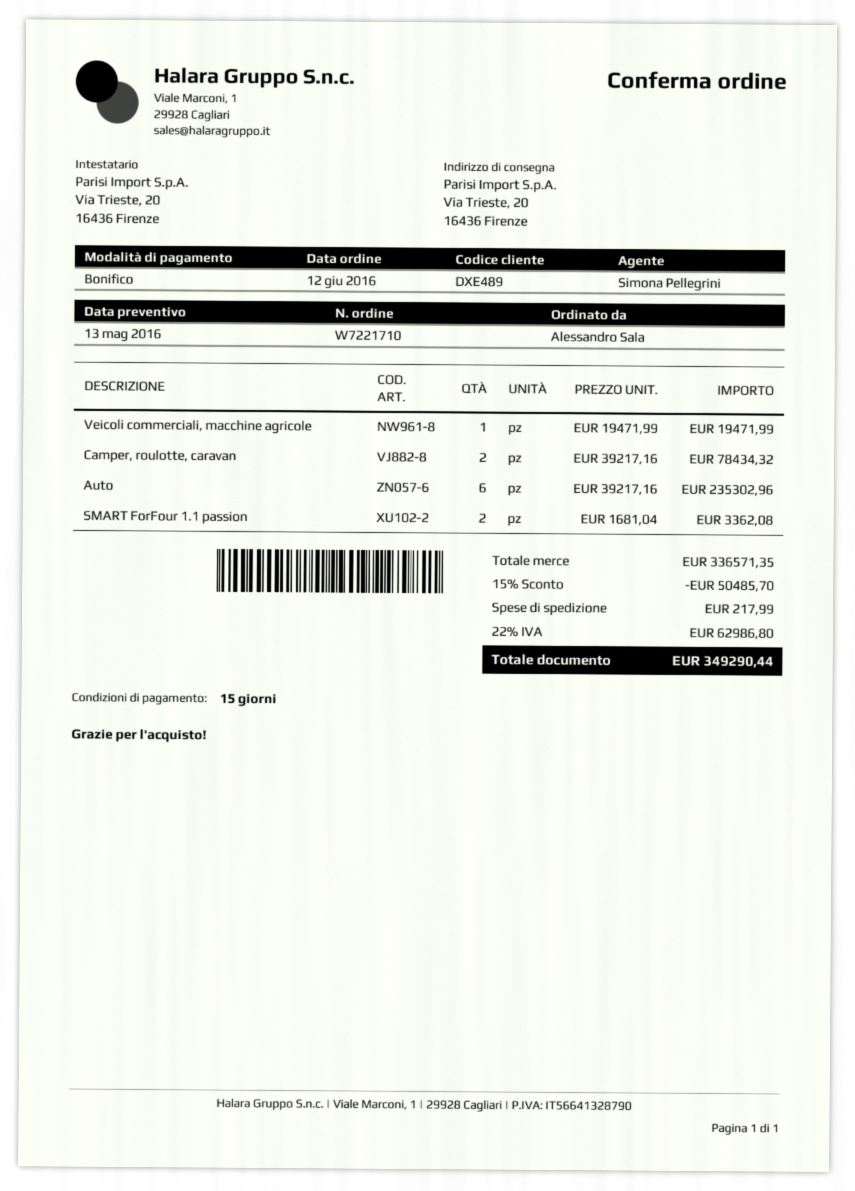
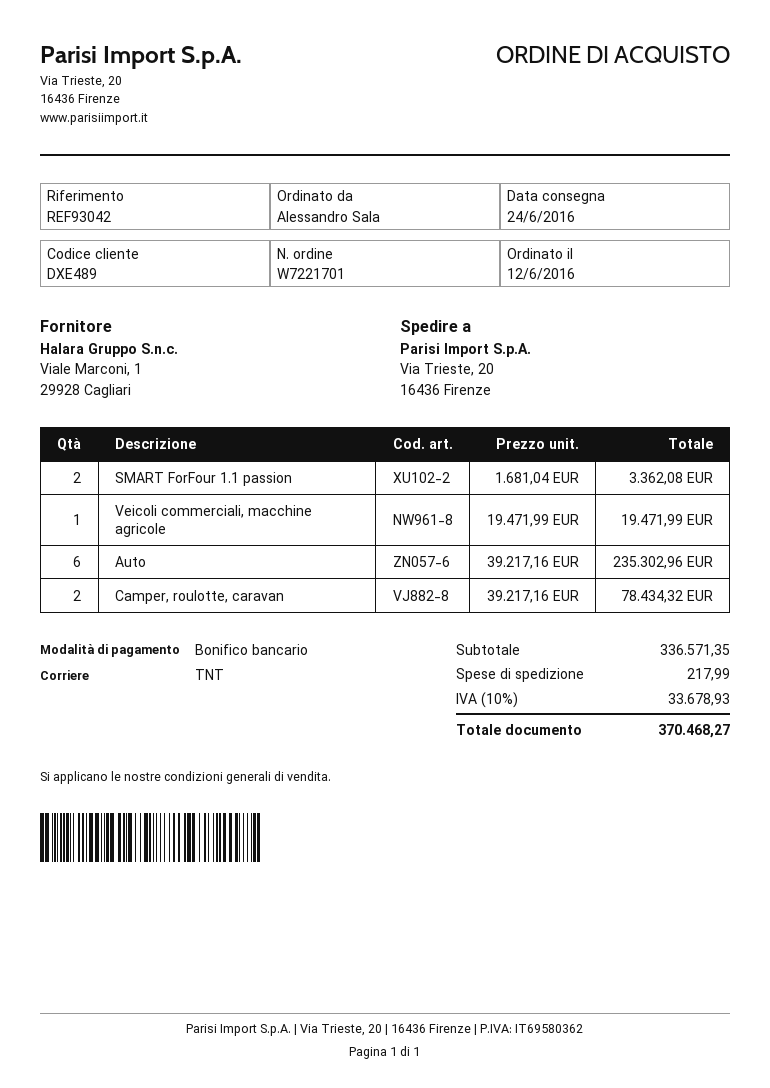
order number: W7221710 -> W7221701
discount: 15% = 50485.70 -> none
tax: 22% = 62986.80 -> 10% = 33678.93
total: 349290.44 -> 370468.27

